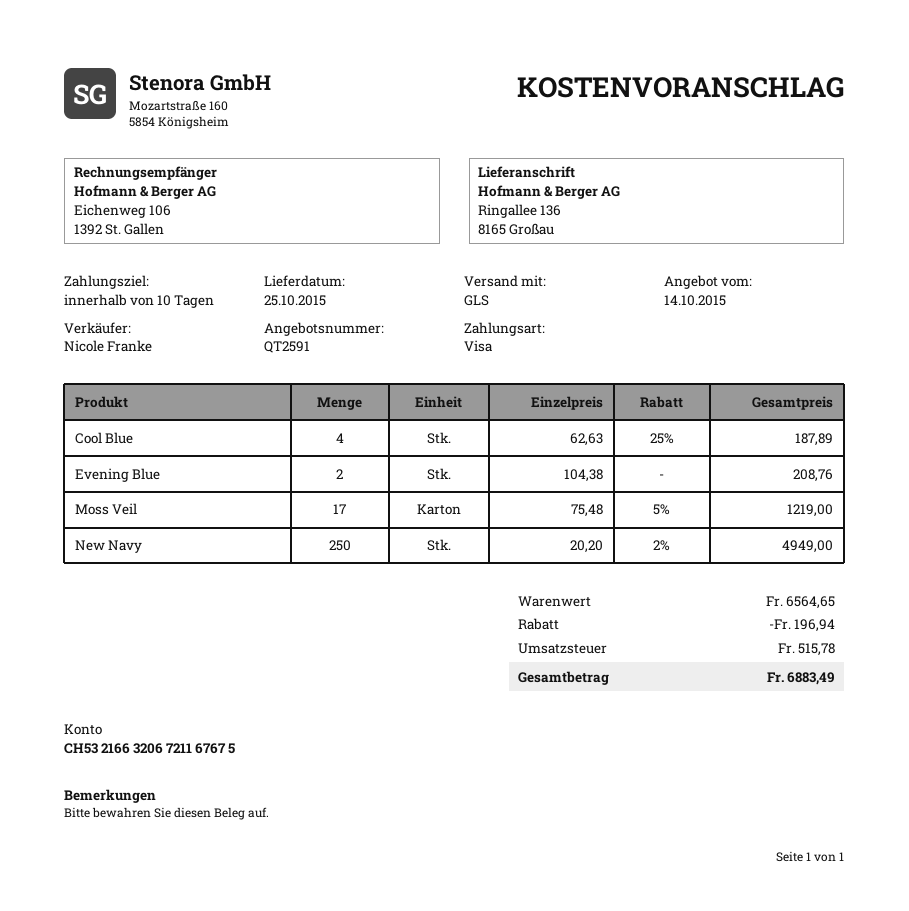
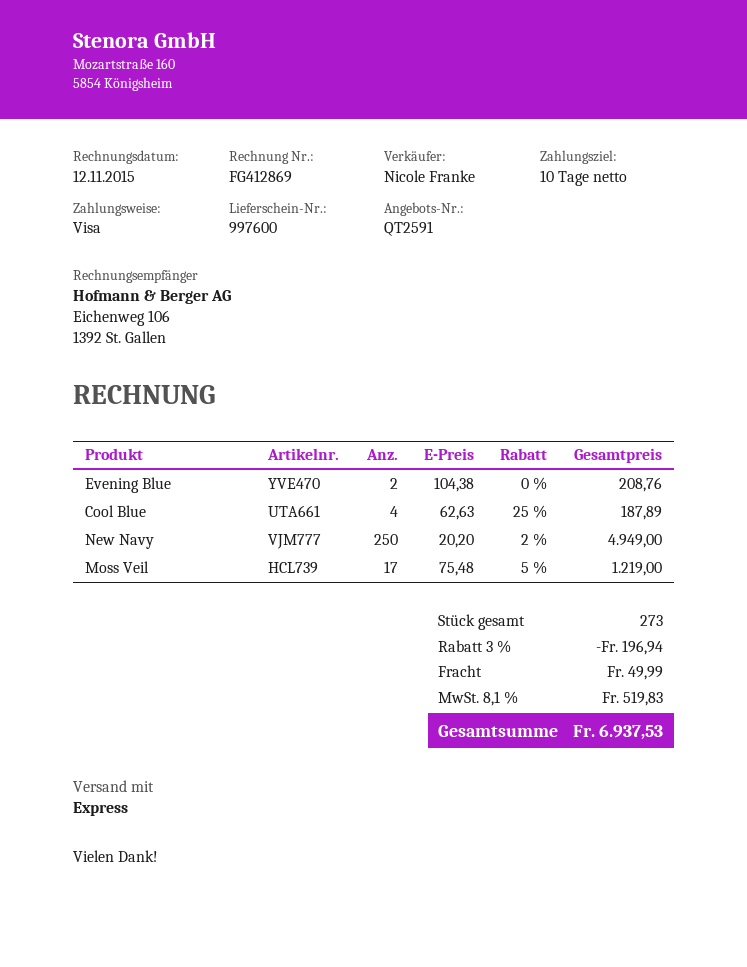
shipping method: GLS -> express
shipping: none -> 49.99
tax: 515.78 -> 519.83
total: 6883.49 -> 6937.53

